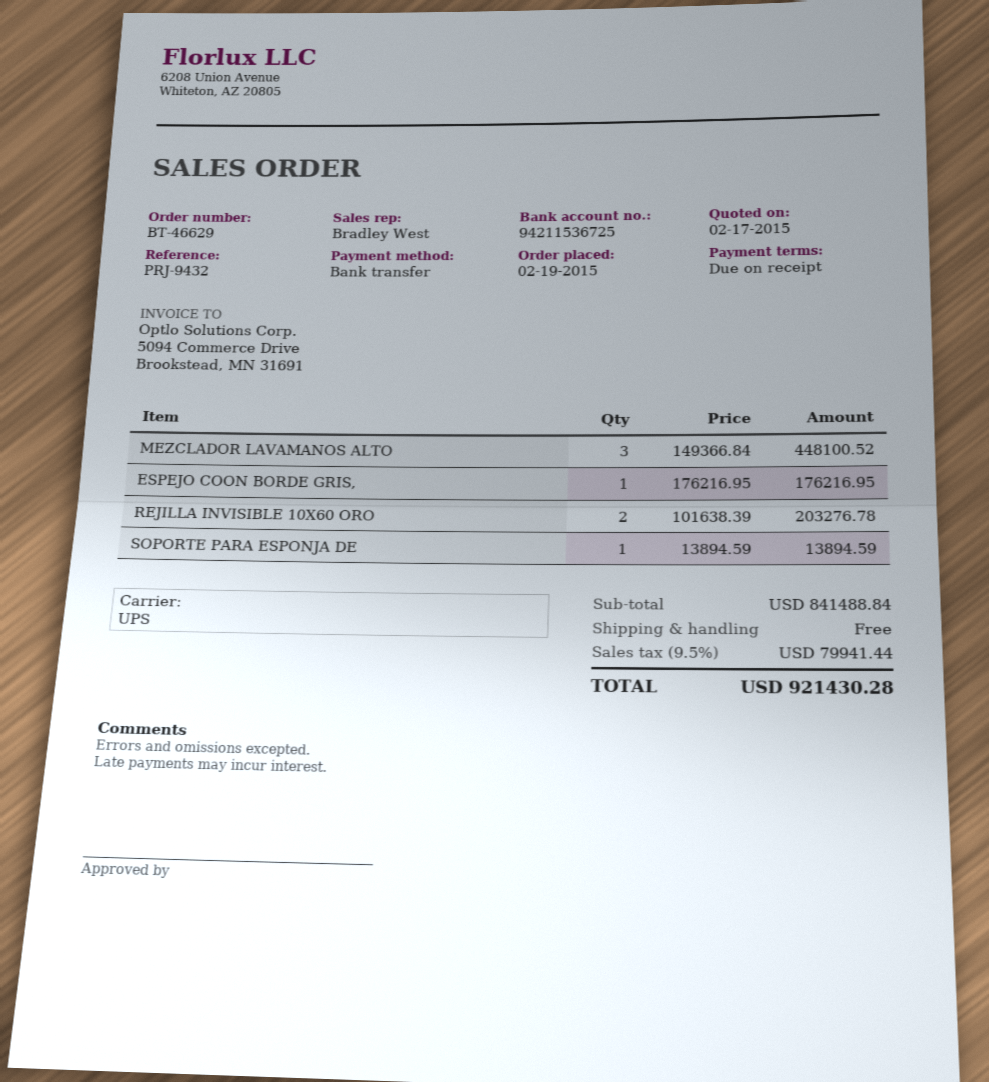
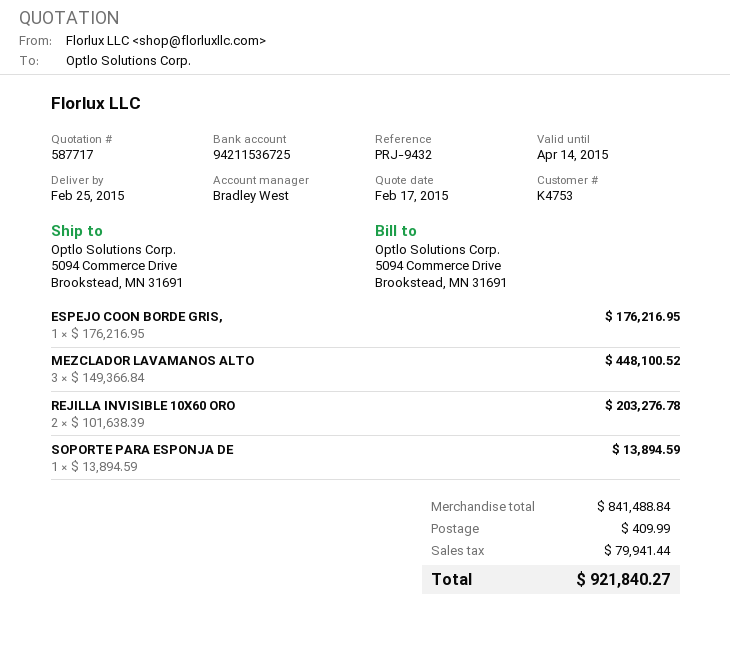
shipping: 0.00 -> 409.99
total: 921430.28 -> 921840.27

